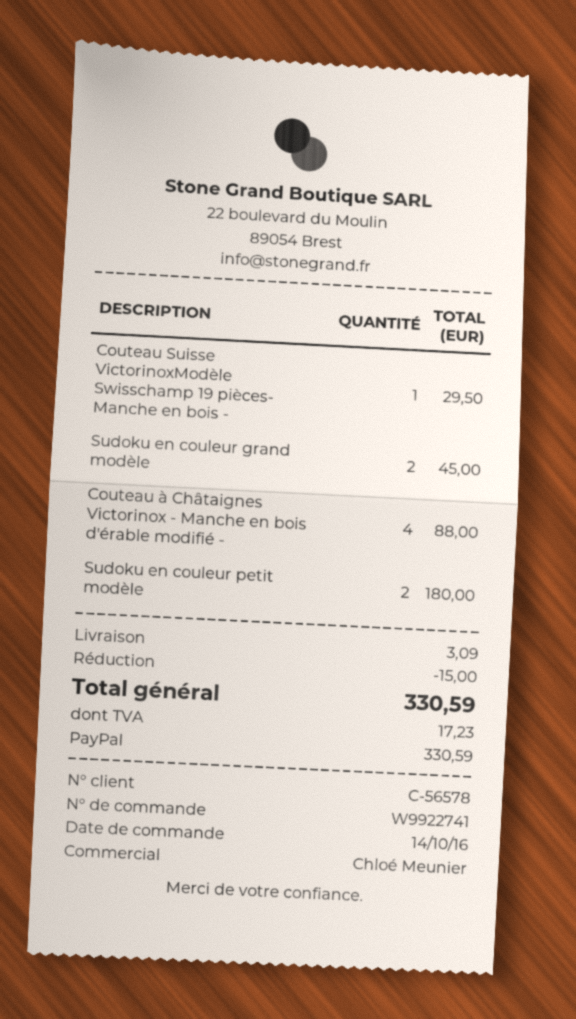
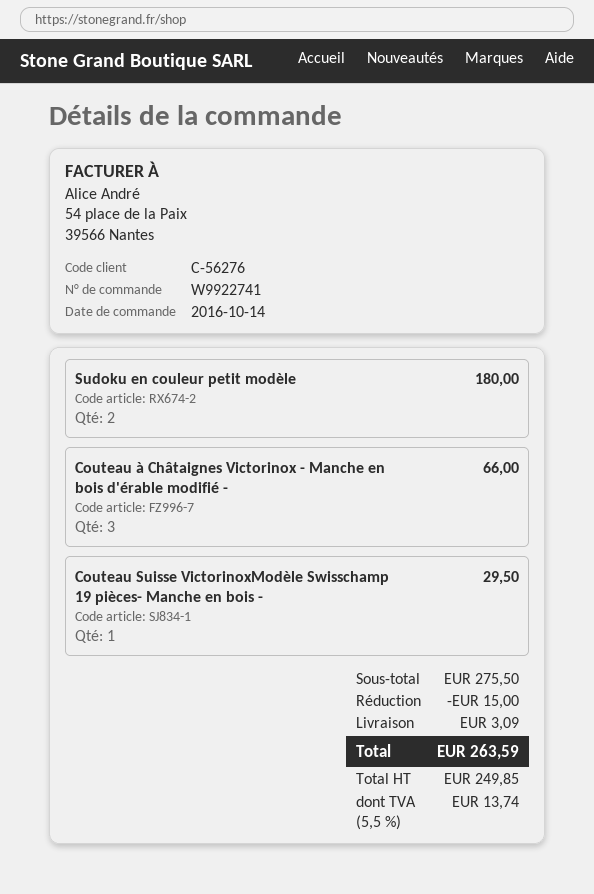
customer number: C-56578 -> C-56276
Sudoku en couleur grand modèle: 2 for 45.00 -> none
Couteau à Châtaignes Victorinox - Manche en bois d'érable modifié -: 4 for 88.00 -> 3 for 66.00
tax: 17.23 -> 13.74
total: 330.59 -> 263.59

